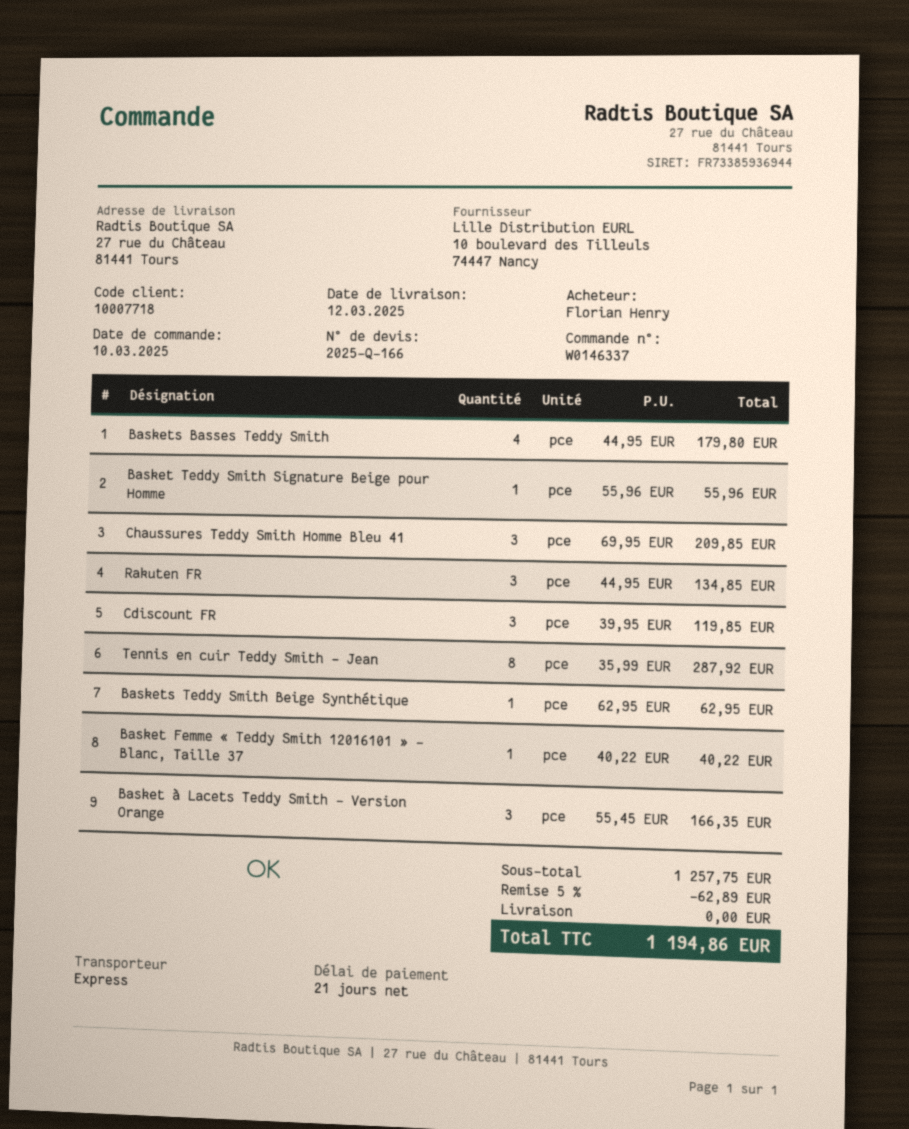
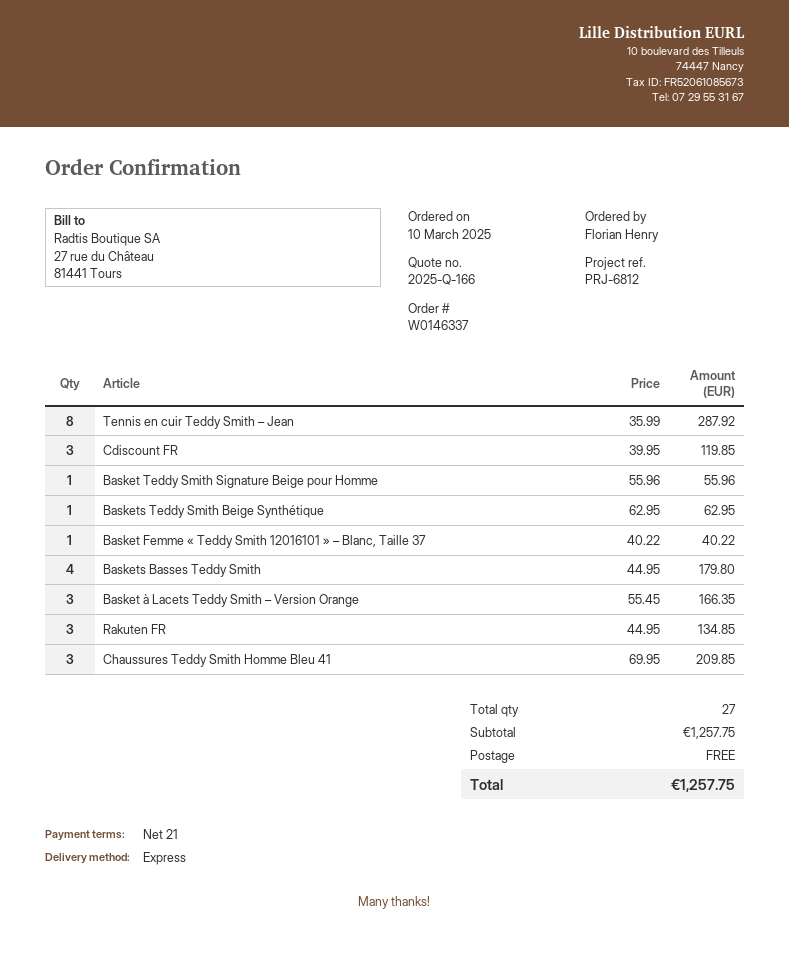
discount: 5% = 62.89 -> none
total: 1194.86 -> 1257.75

